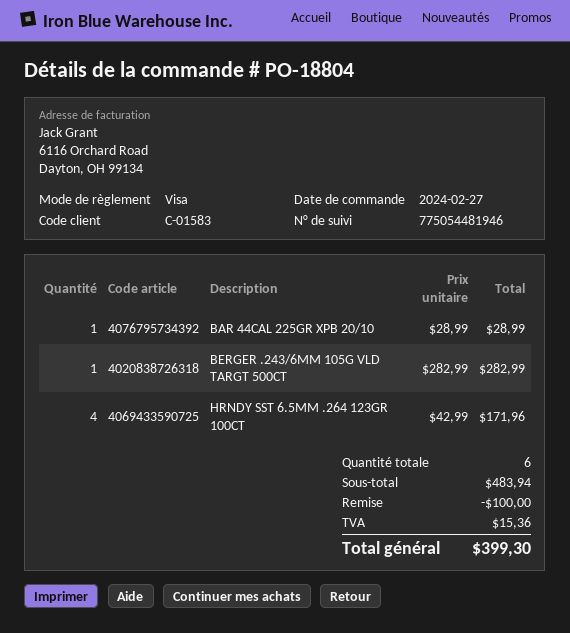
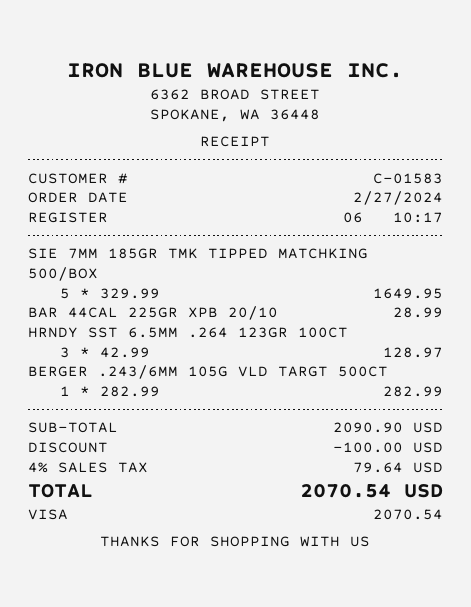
HRNDY SST 6.5MM .264 123GR 100CT: 4 x 42.99 = 171.96 -> 3 x 42.99 = 128.97
SIE 7MM 185GR TMK TIPPED MATCHKING 500/BOX: none -> 5 x 329.99 = 1649.95
subtotal: 483.94 -> 2090.90
tax: 15.36 -> 79.64
total: 399.30 -> 2070.54

